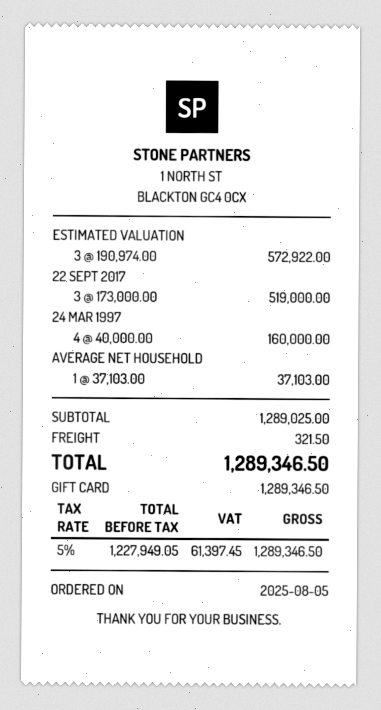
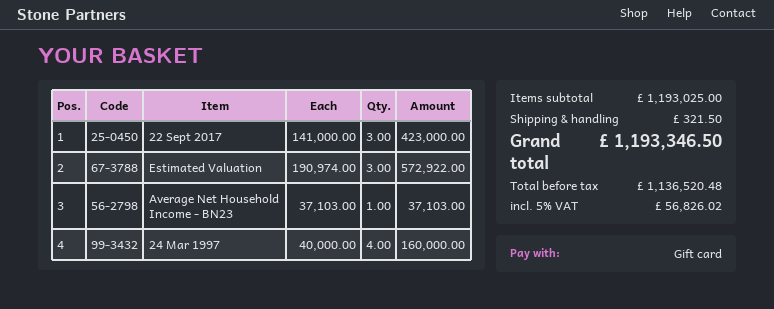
22 SEPT 2017: 3 x 173000.00 = 519000.00 -> 3 x 141000.00 = 423000.00
subtotal: 1289025.00 -> 1193025.00
net: 1227949.05 -> 1136520.48
tax: 5% = 61397.45 -> 5% = 56826.02
total: 1289346.50 -> 1193346.50

